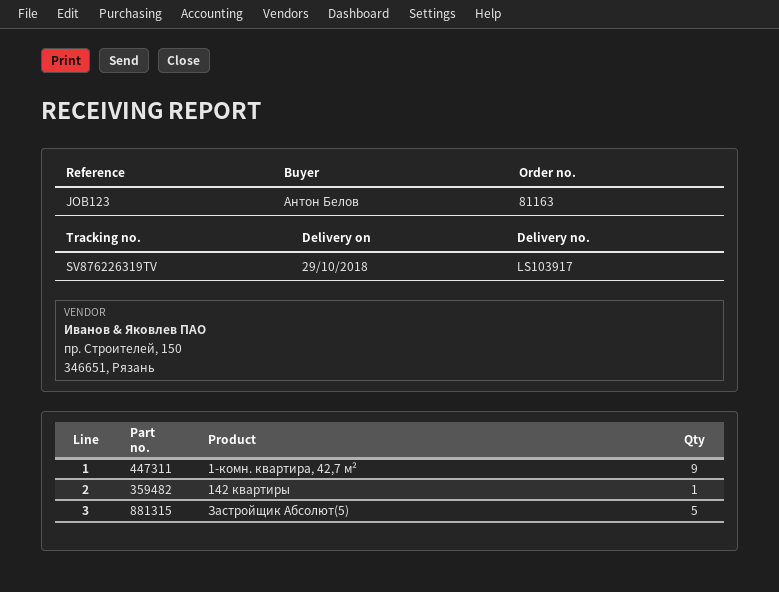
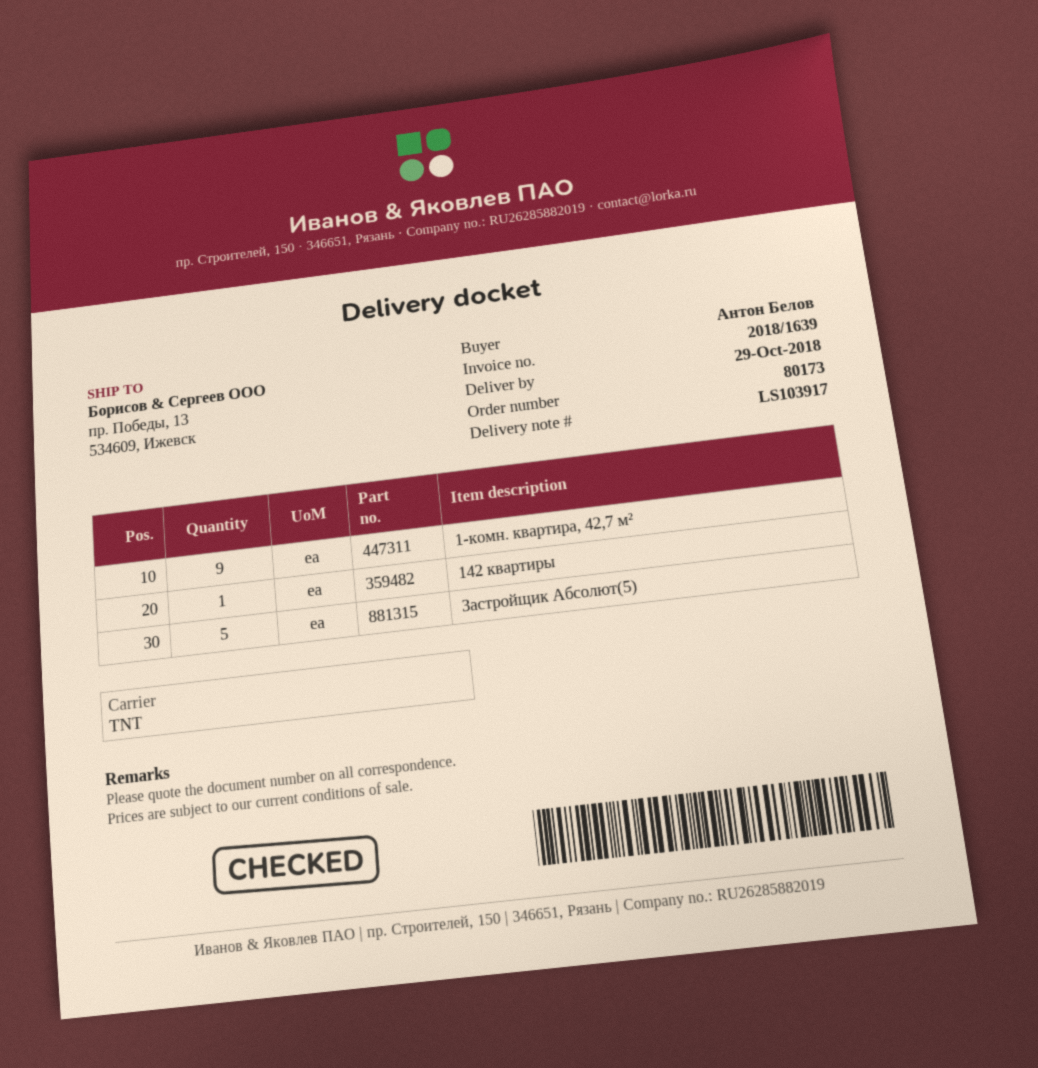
order number: 81163 -> 80173

